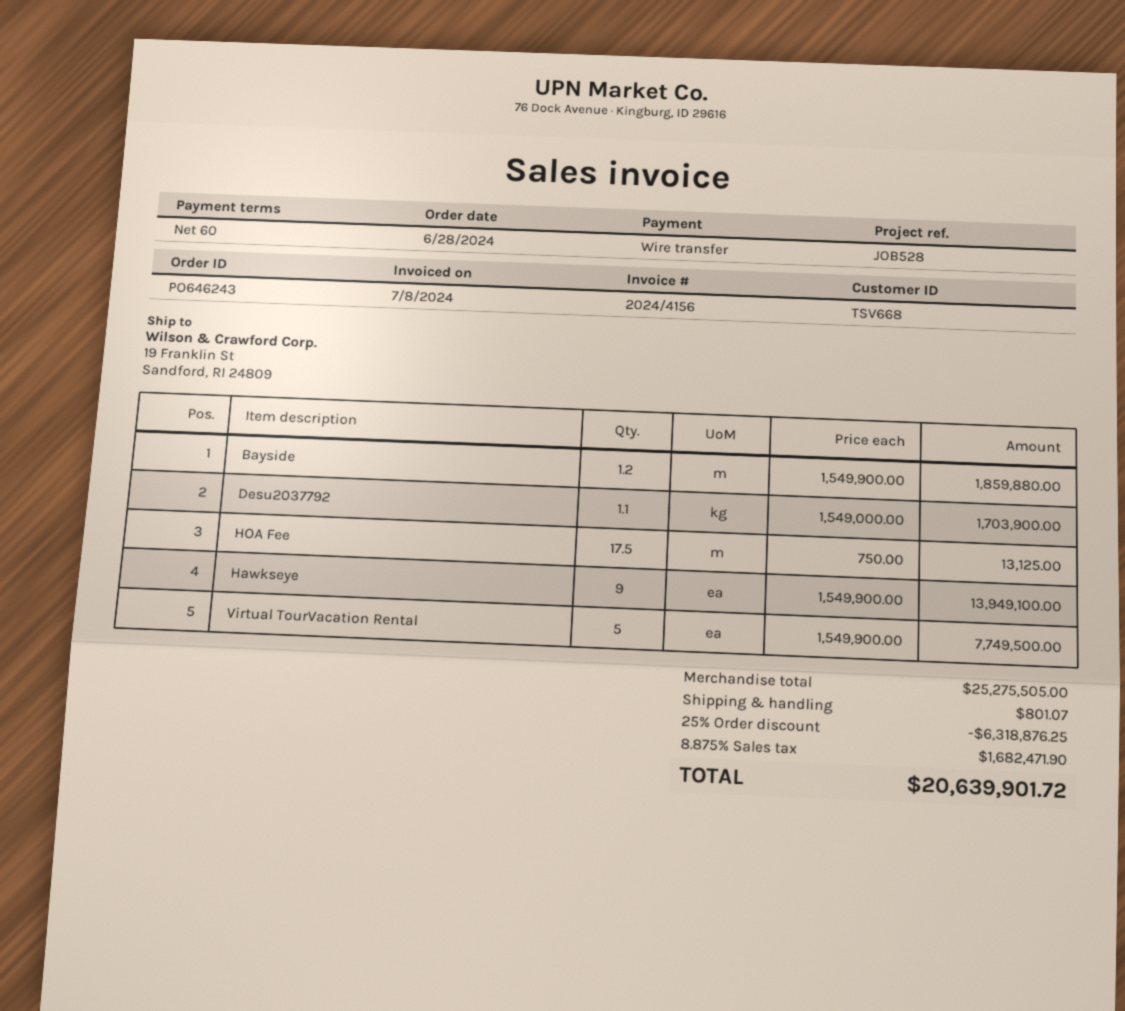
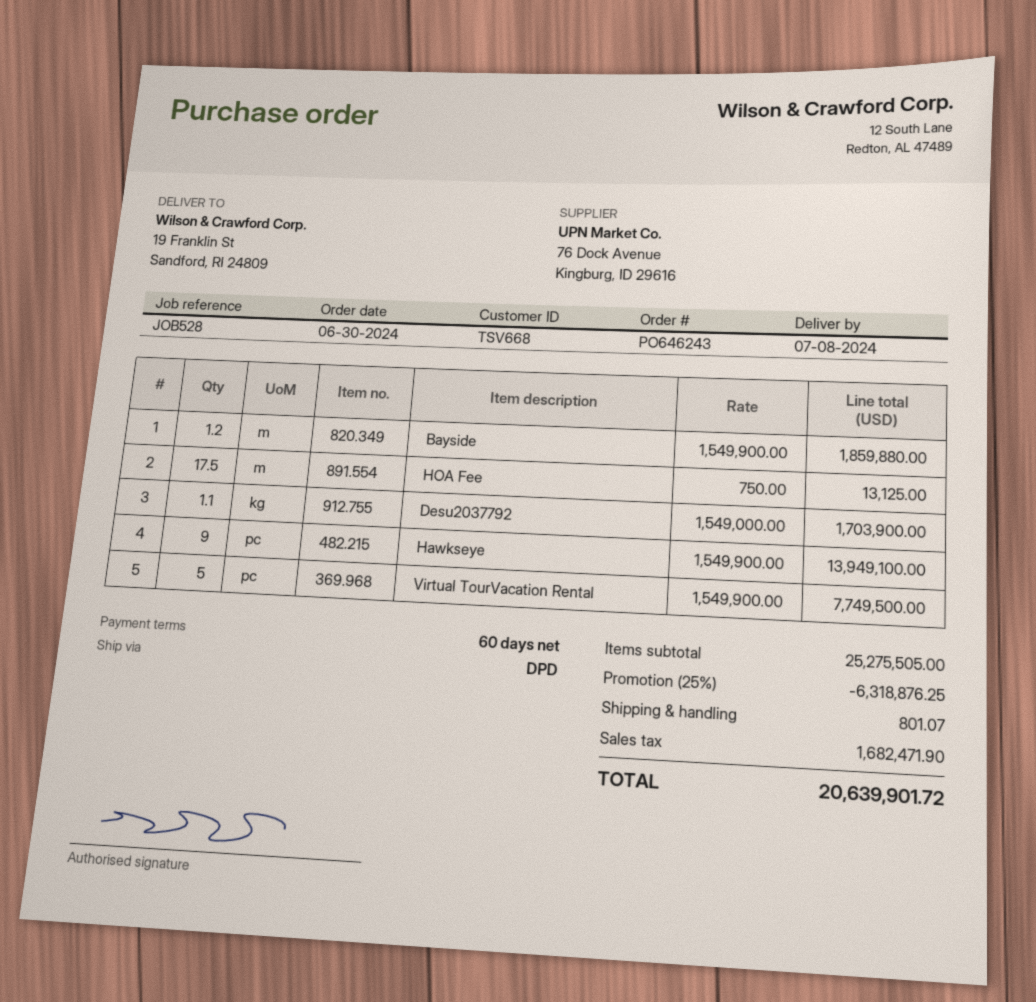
order date: 2024-06-28 -> 2024-06-30

